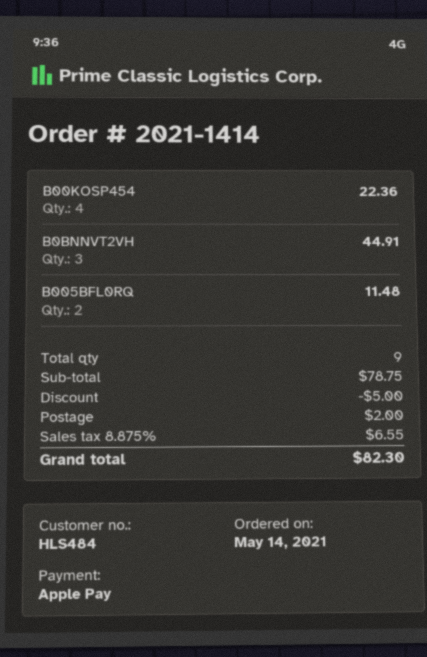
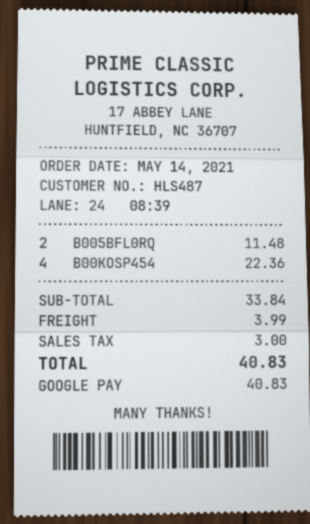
customer number: HLS484 -> HLS487
payment method: Apple Pay -> Google Pay
B0BNNVT2VH: 3 for 44.91 -> none
subtotal: 78.75 -> 33.84
discount: 5.00 -> none
shipping: 2.00 -> 3.99
tax: 6.55 -> 3.00
total: 82.30 -> 40.83

